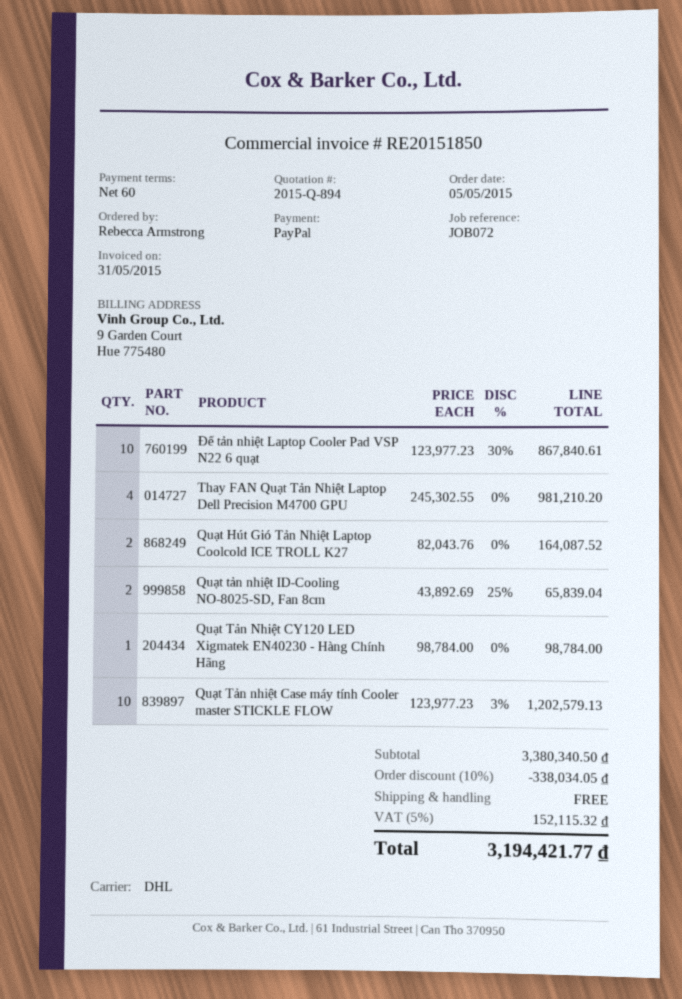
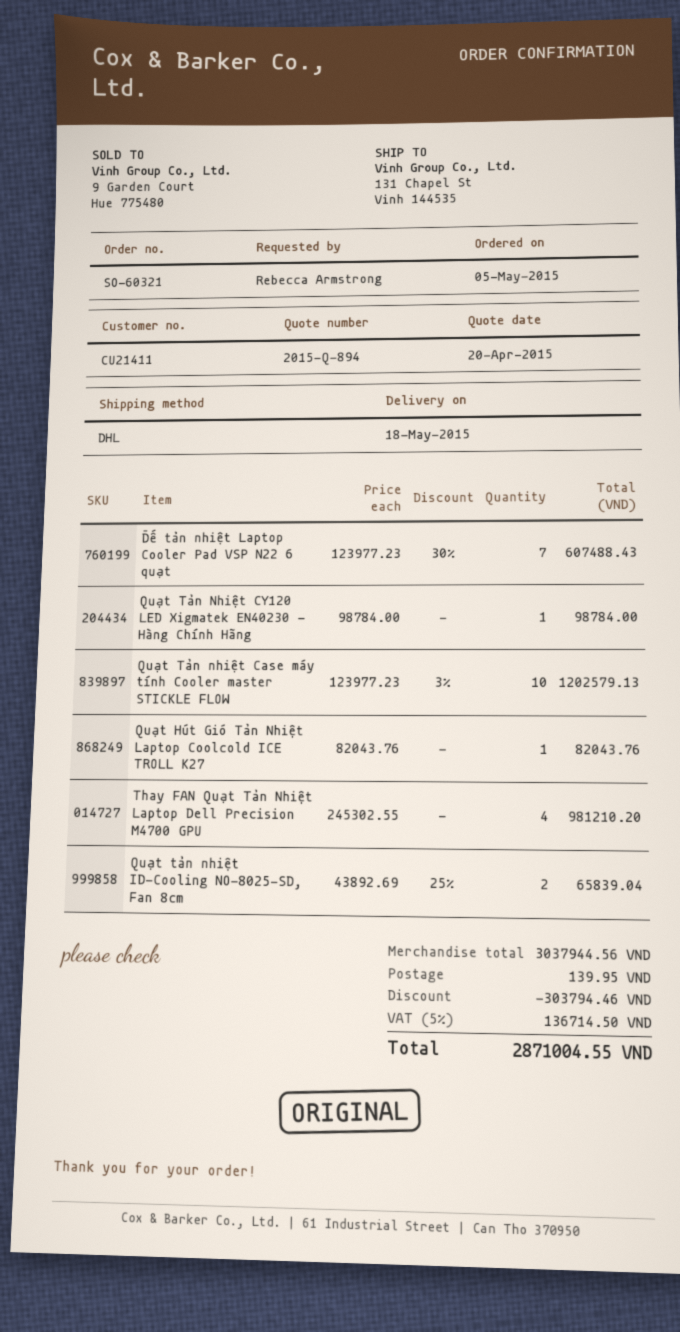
Đế tản nhiệt Laptop Cooler Pad VSP N22 6 quạt: 10 x 123977.23 - 30% = 867840.61 -> 7 x 123977.23 - 30% = 607488.43
Quạt Hút Gió Tản Nhiệt Laptop Coolcold ICE TROLL K27: 2 x 82043.76 = 164087.52 -> 1 x 82043.76 = 82043.76
subtotal: 3380340.50 -> 3037944.56
discount: 338034.05 -> 303794.46
shipping: 0.00 -> 139.95
tax: 5% = 152115.32 -> 5% = 136714.50
total: 3194421.77 -> 2871004.55

